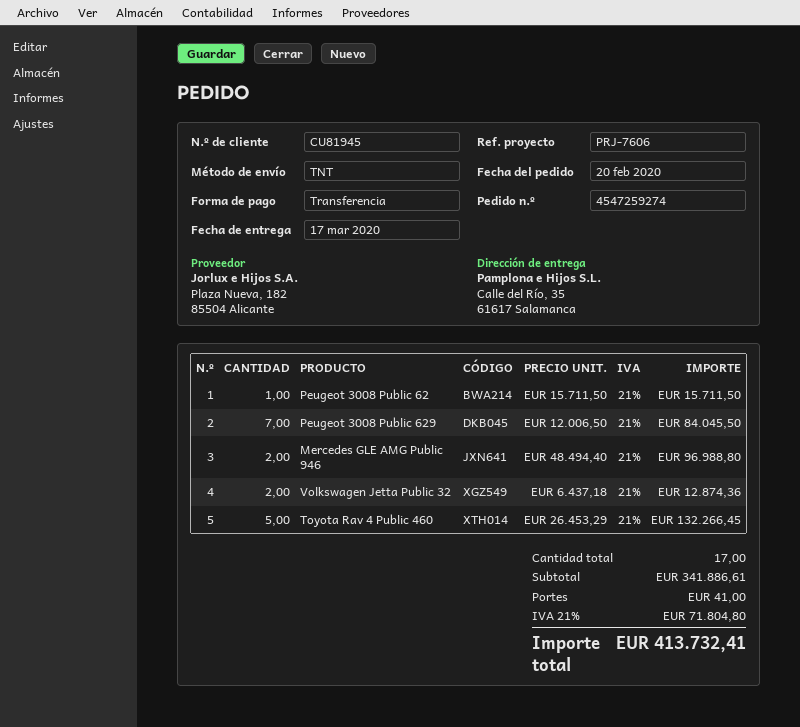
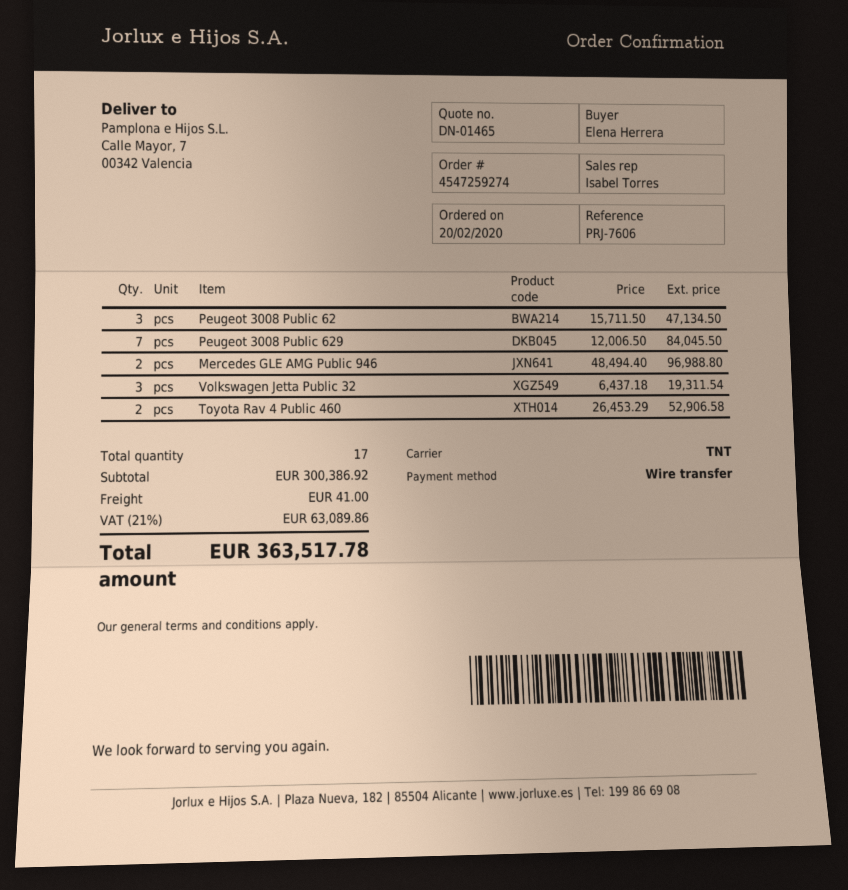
ship to: Calle del Río, 35, 61617 Salamanca -> Calle Mayor, 7, 00342 Valencia
Peugeot 3008 Public 62: 1 x 15711.50 = 15711.50 -> 3 x 15711.50 = 47134.50
Volkswagen Jetta Public 32: 2 x 6437.18 = 12874.36 -> 3 x 6437.18 = 19311.54
Toyota Rav 4 Public 460: 5 x 26453.29 = 132266.45 -> 2 x 26453.29 = 52906.58
subtotal: 341886.61 -> 300386.92
tax: 21% = 71804.80 -> 21% = 63089.86
total: 413732.41 -> 363517.78

